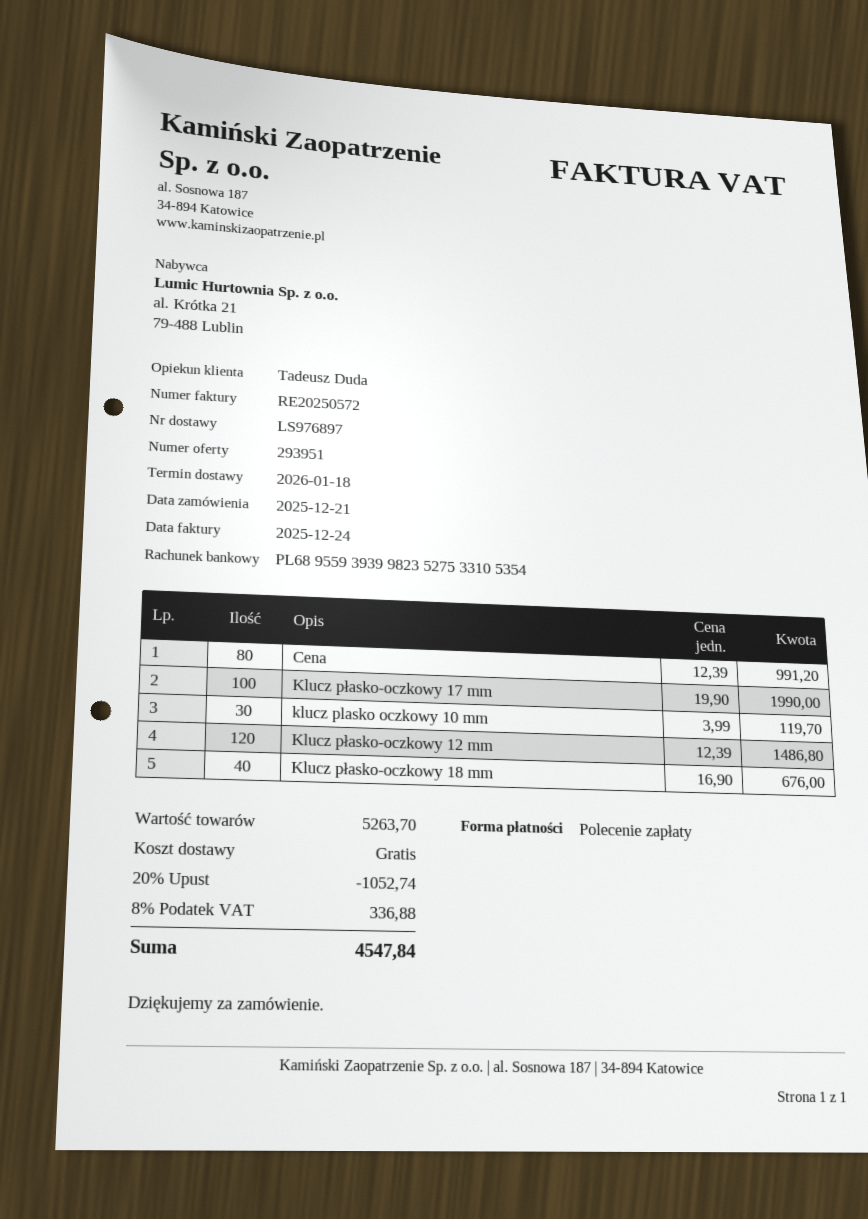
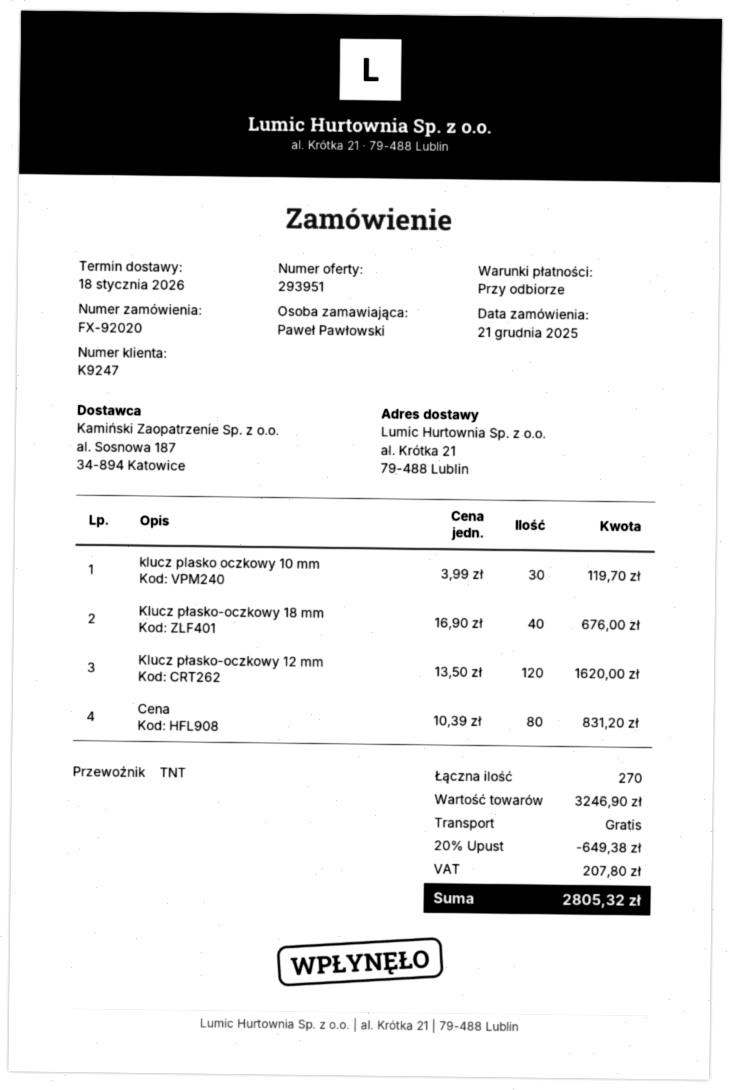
Cena: 80 x 12.39 = 991.20 -> 80 x 10.39 = 831.20
Klucz płasko-oczkowy 17 mm: 100 x 19.90 = 1990.00 -> none
Klucz płasko-oczkowy 12 mm: 120 x 12.39 = 1486.80 -> 120 x 13.50 = 1620.00
subtotal: 5263.70 -> 3246.90
discount: 20% = 1052.74 -> 20% = 649.38
tax: 336.88 -> 207.80
total: 4547.84 -> 2805.32

